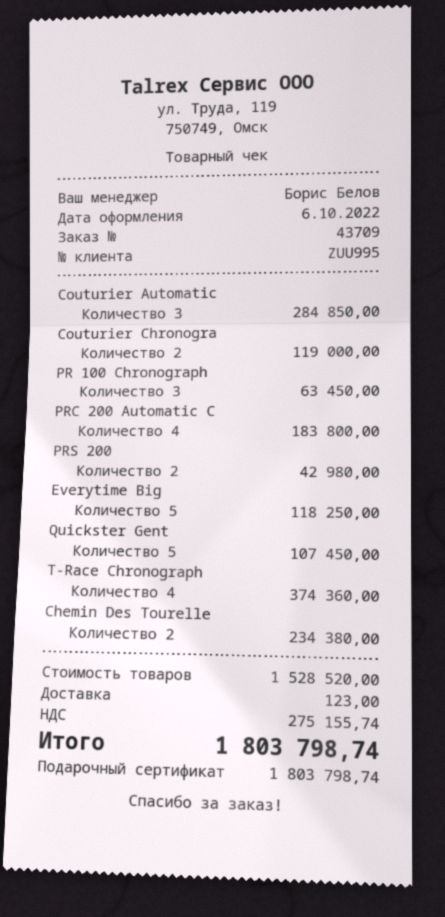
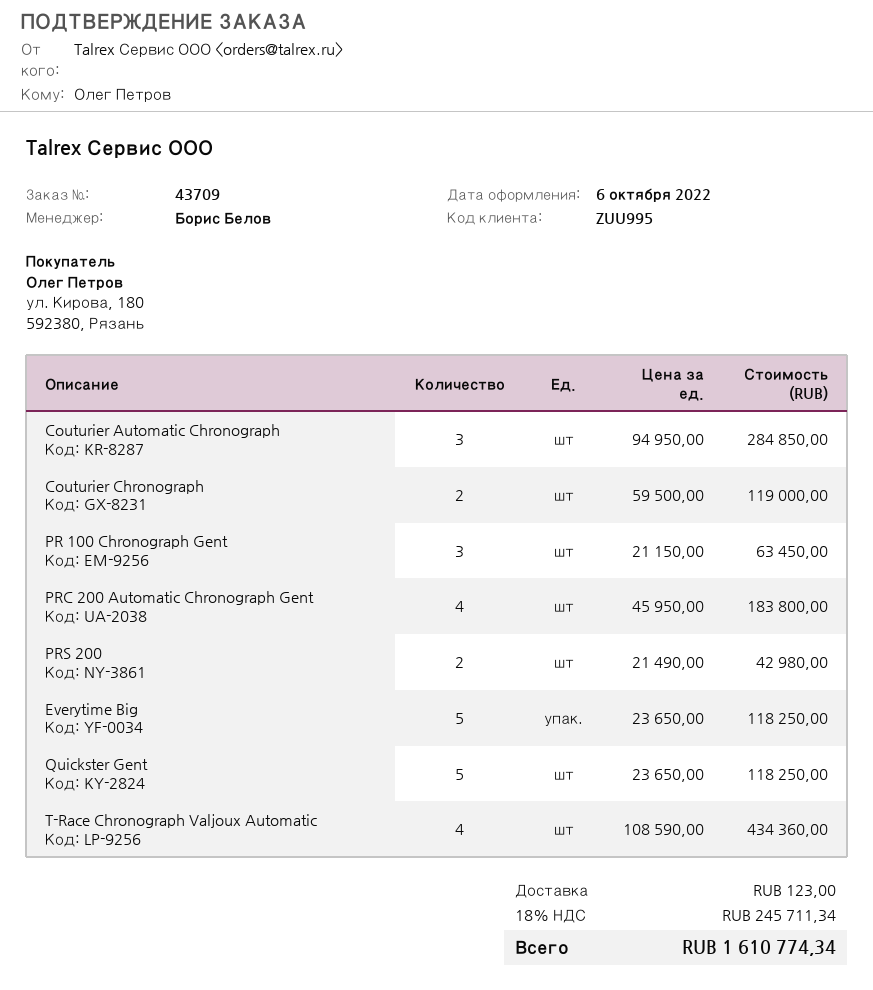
Quickster Gent: 5 for 107450.00 -> 5 for 118250.00
T-Race Chronograph: 4 for 374360.00 -> 4 for 434360.00
Chemin Des Tourelle: 2 for 234380.00 -> none
tax: 275155.74 -> 245711.34
total: 1803798.74 -> 1610774.34

